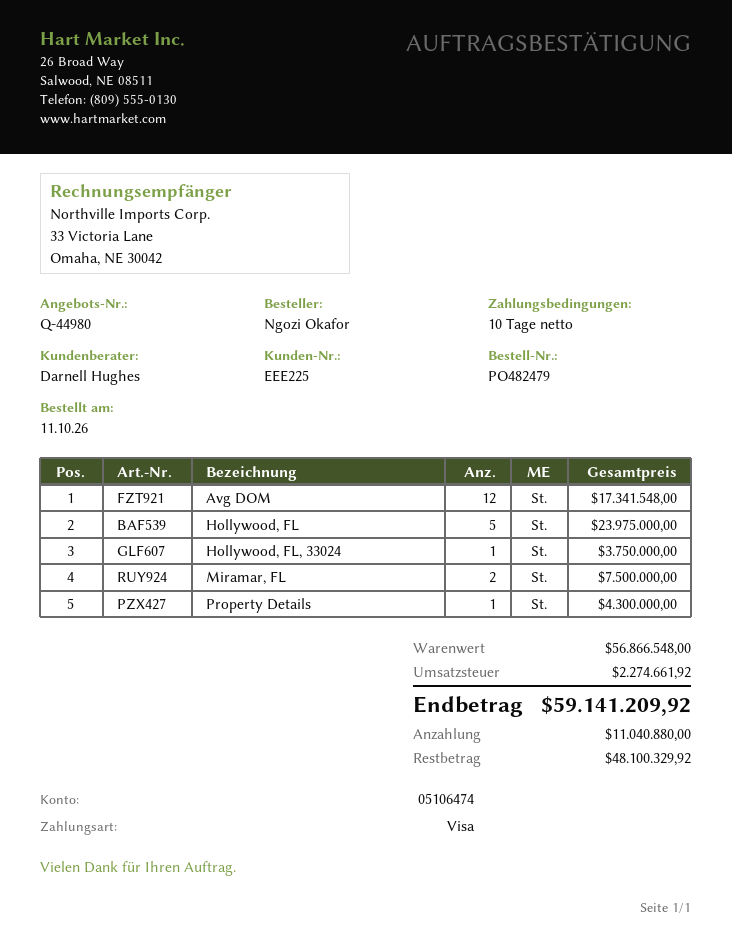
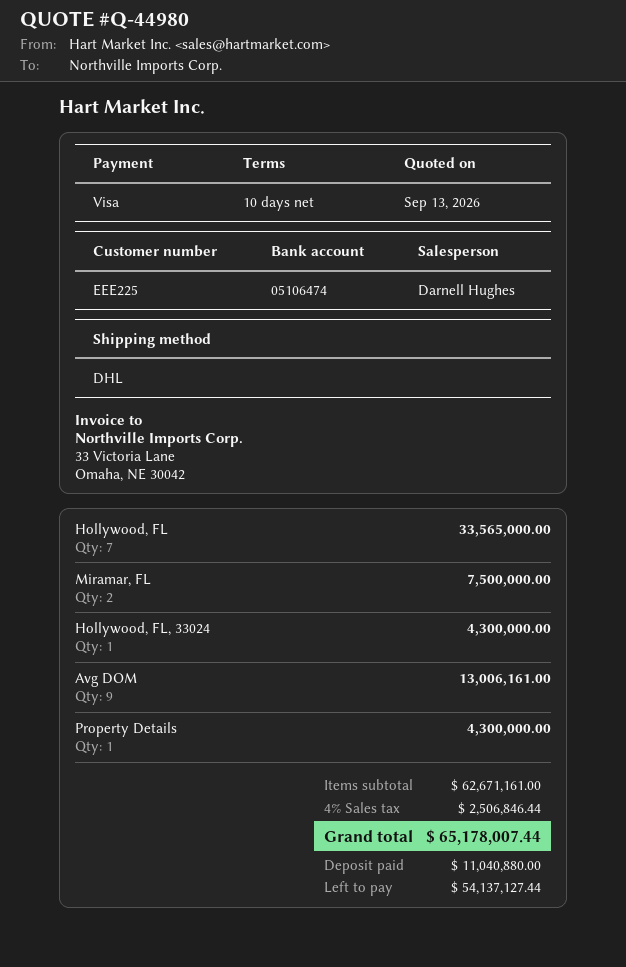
Avg DOM: 12 for 17341548.00 -> 9 for 13006161.00
Hollywood, FL: 5 for 23975000.00 -> 7 for 33565000.00
Hollywood, FL, 33024: 1 for 3750000.00 -> 1 for 4300000.00
subtotal: 56866548.00 -> 62671161.00
tax: 2274661.92 -> 2506846.44
total: 59141209.92 -> 65178007.44
balance: 48100329.92 -> 54137127.44

